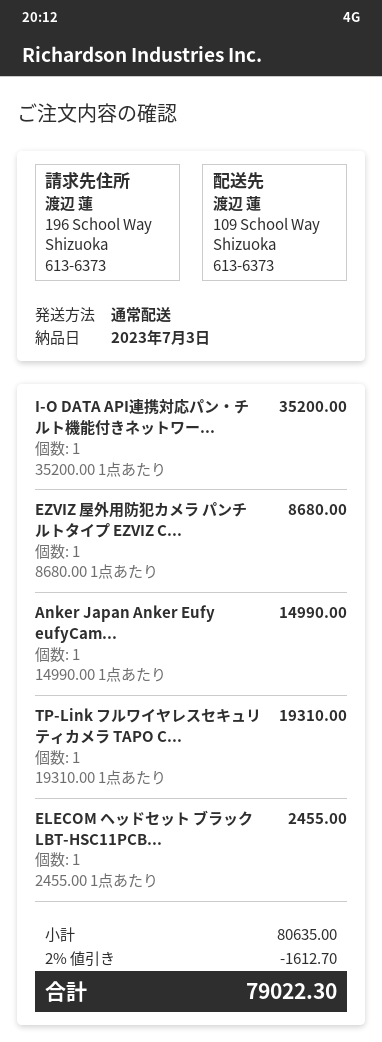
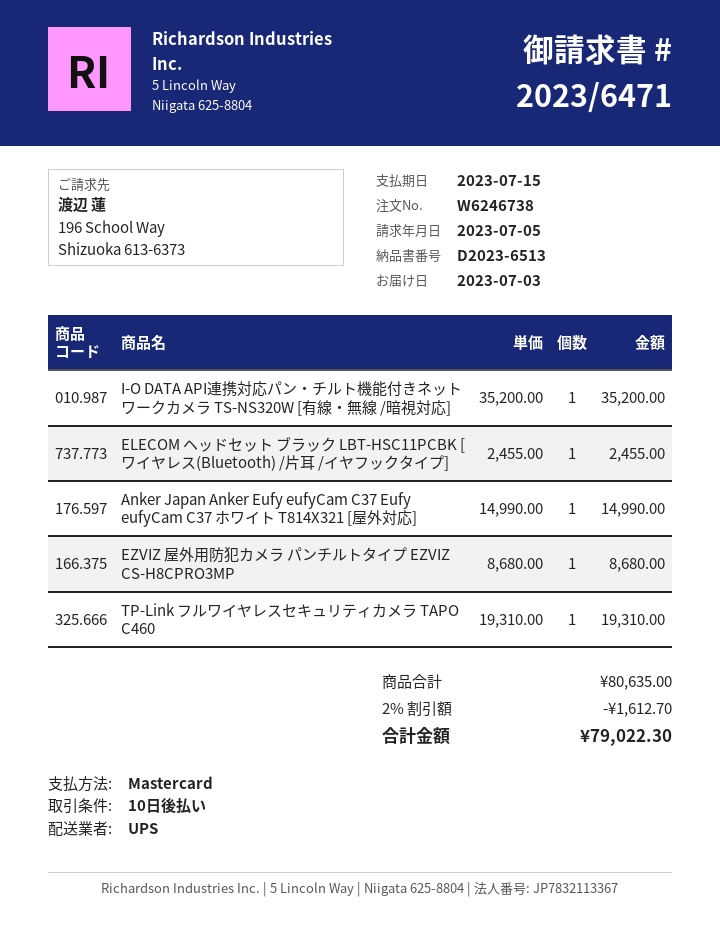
shipping method: standard -> UPS

